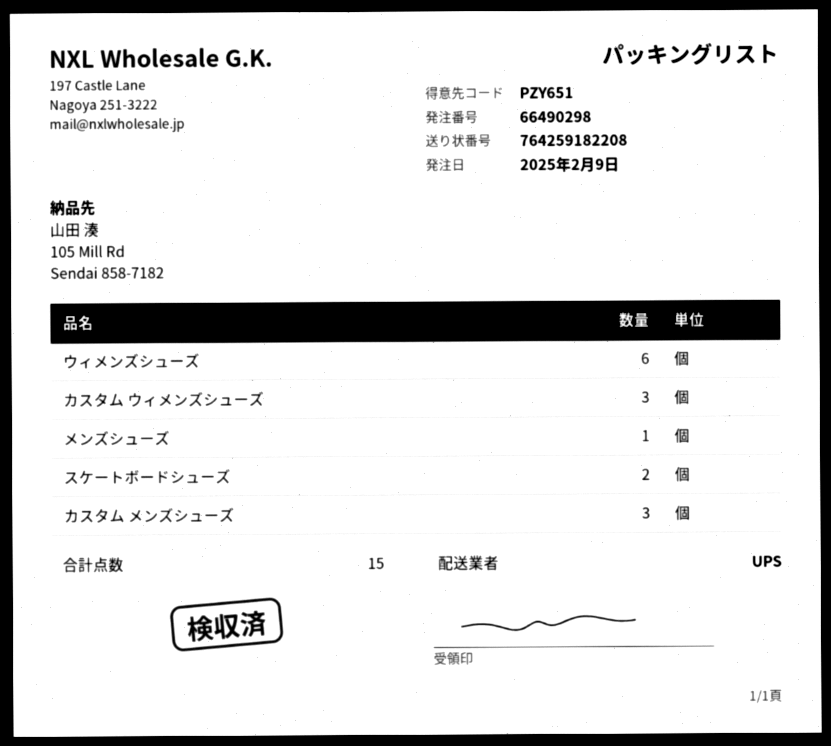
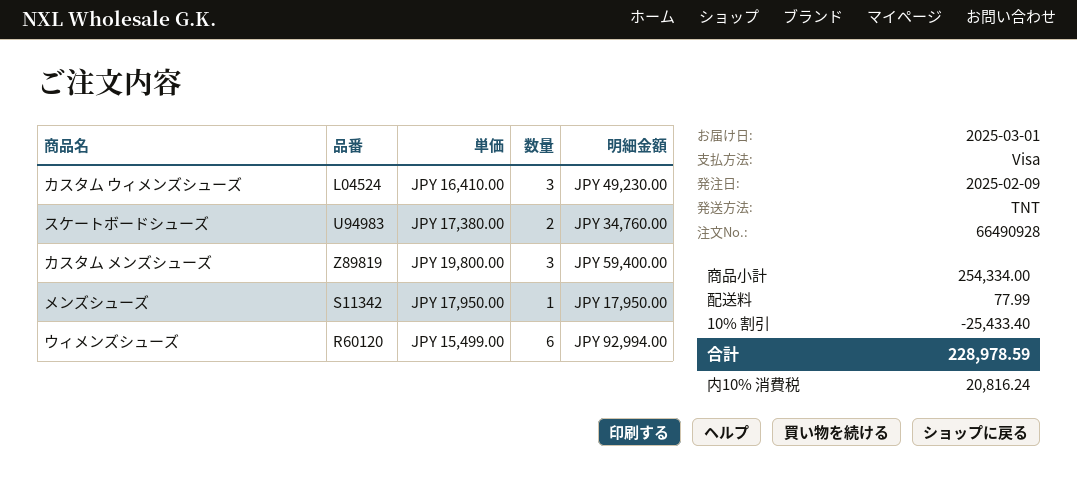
order number: 66490298 -> 66490928
shipping method: UPS -> TNT

